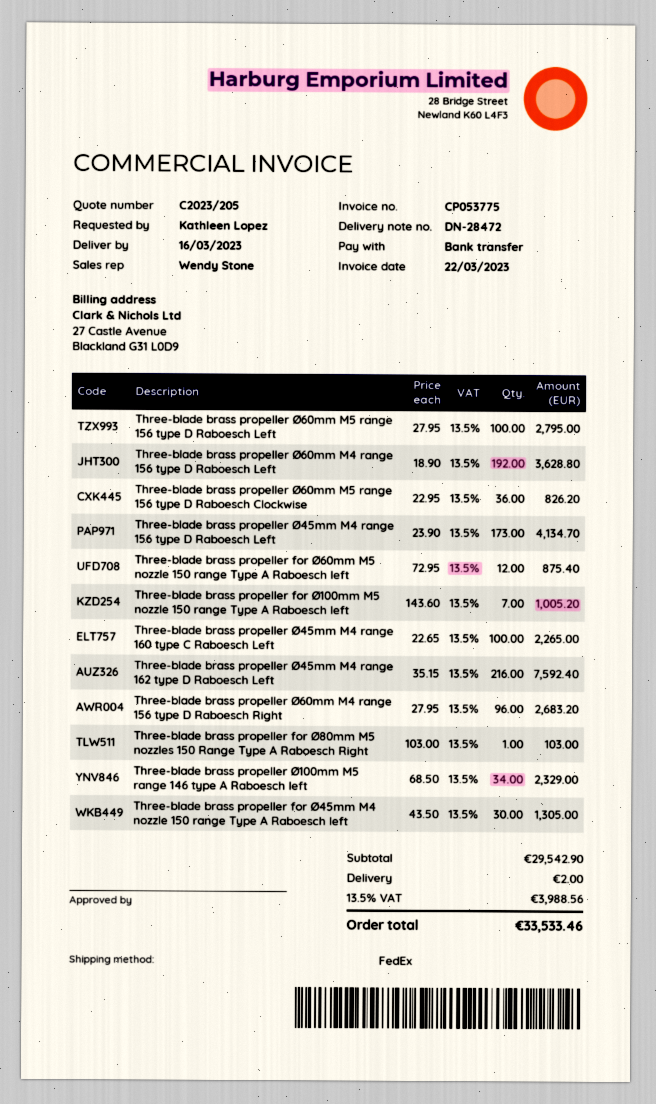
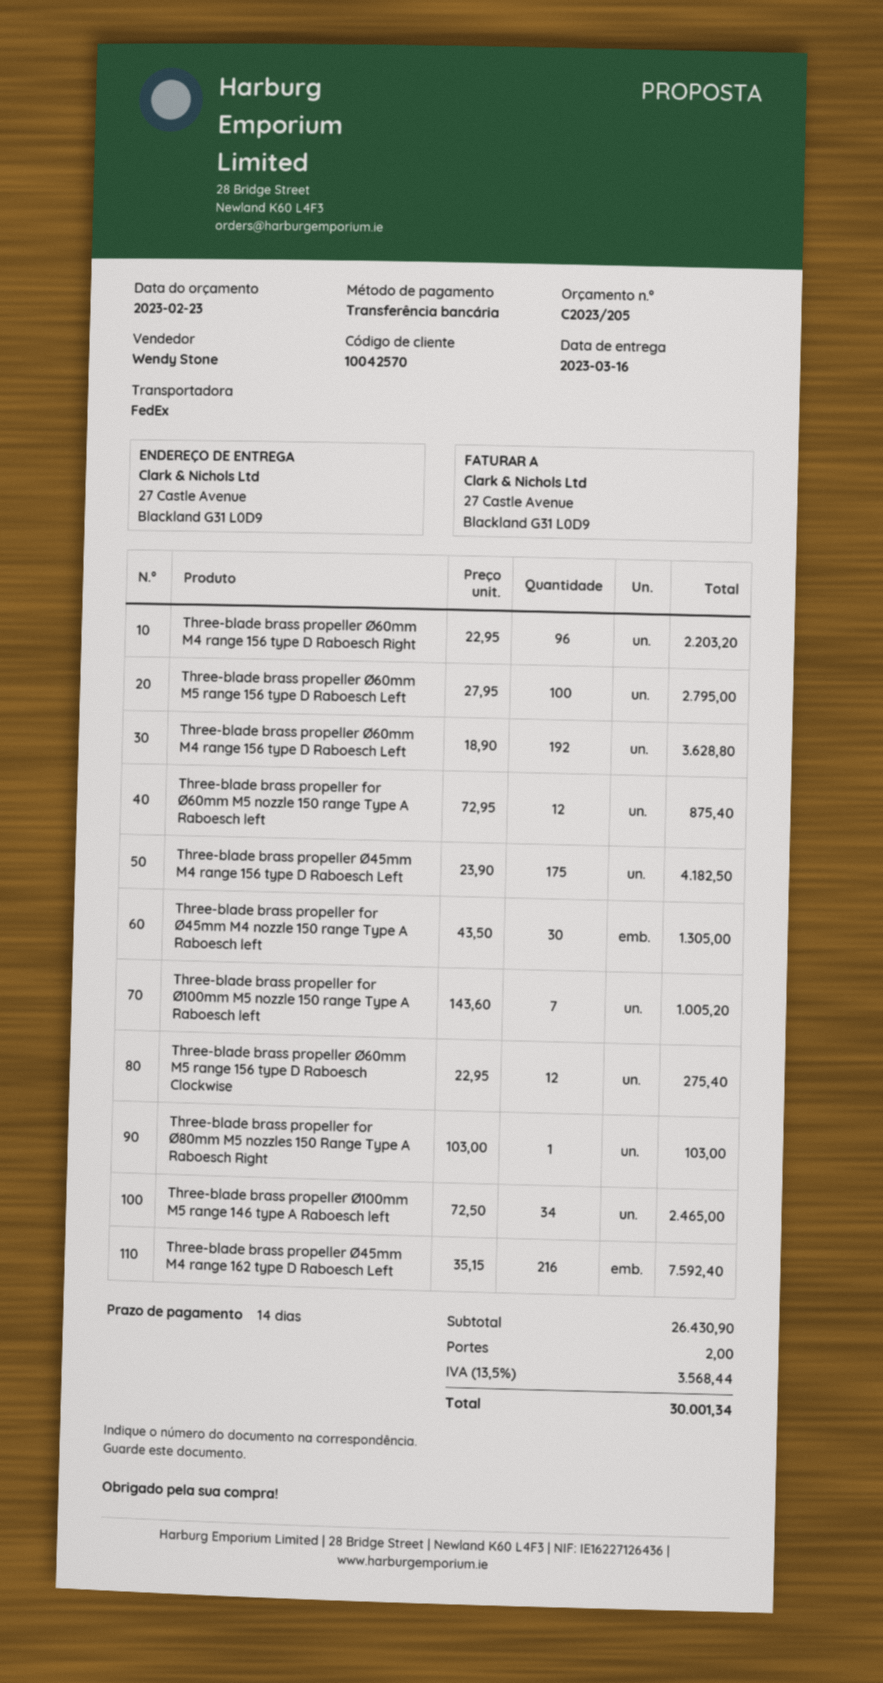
Three-blade brass propeller Ø60mm M5 range 156 type D Raboesch Clockwise: 36 x 22.95 = 826.20 -> 12 x 22.95 = 275.40
Three-blade brass propeller Ø45mm M4 range 156 type D Raboesch Left: 173 x 23.90 = 4134.70 -> 175 x 23.90 = 4182.50
Three-blade brass propeller Ø45mm M4 range 160 type C Raboesch Left: 100 x 22.65 = 2265.00 -> none
Three-blade brass propeller Ø60mm M4 range 156 type D Raboesch Right: 96 x 27.95 = 2683.20 -> 96 x 22.95 = 2203.20
Three-blade brass propeller Ø100mm M5 range 146 type A Raboesch left: 34 x 68.50 = 2329.00 -> 34 x 72.50 = 2465.00
subtotal: 29542.90 -> 26430.90
tax: 13.5% = 3988.56 -> 13.5% = 3568.44
total: 33533.46 -> 30001.34

